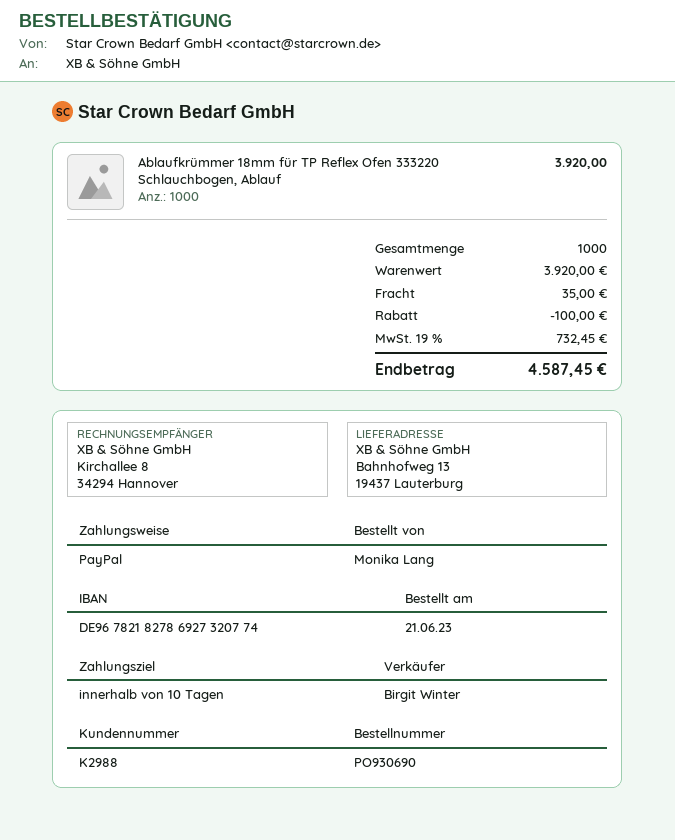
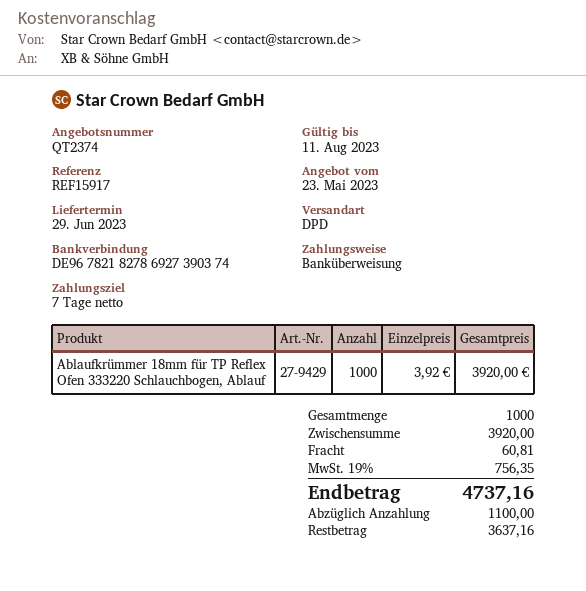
payment terms: 10 days -> 7 days
payment method: PayPal -> bank transfer
bank account: DE96782182786927320774 -> DE96782182786927390374
discount: 100.00 -> none
shipping: 35.00 -> 60.81
tax: 19% = 732.45 -> 19% = 756.35
total: 4587.45 -> 4737.16

